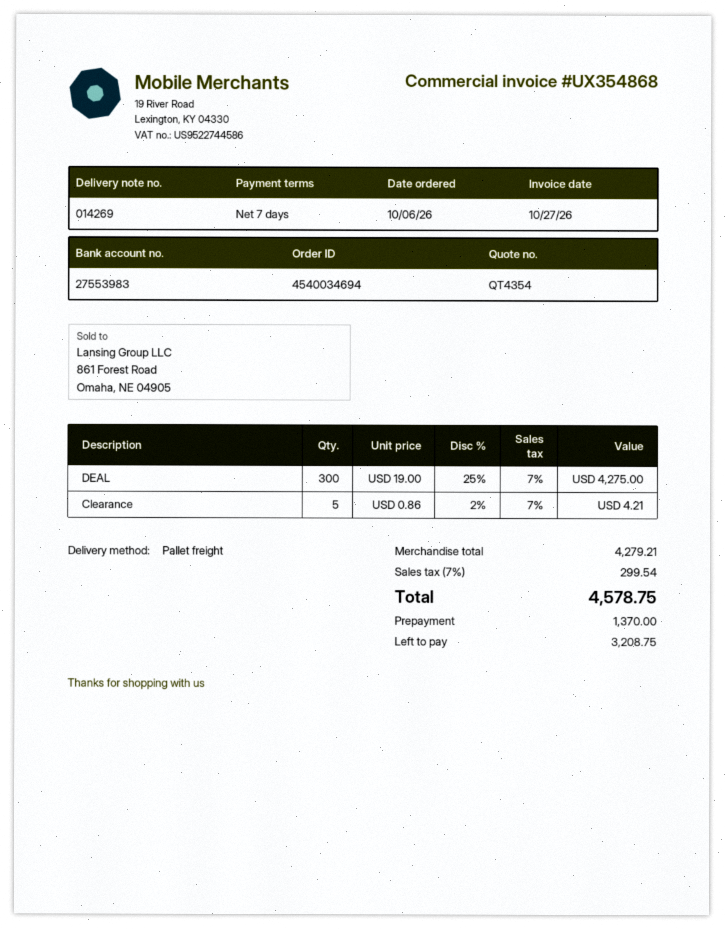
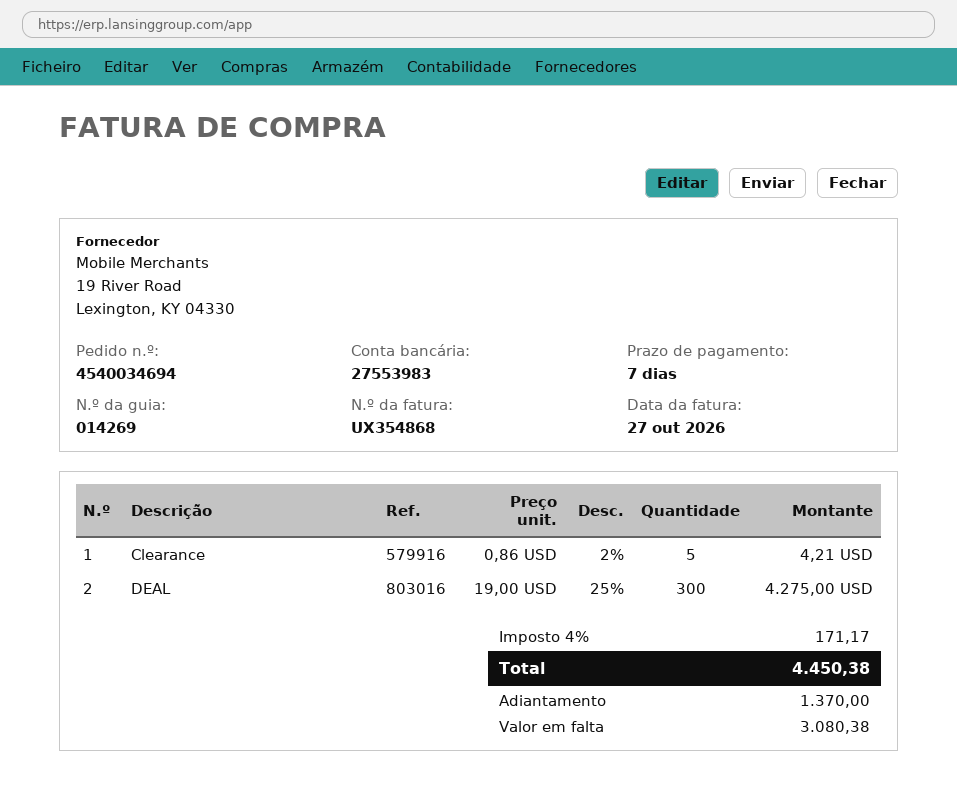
tax: 7% = 299.54 -> 4% = 171.17
total: 4578.75 -> 4450.38
balance: 3208.75 -> 3080.38

